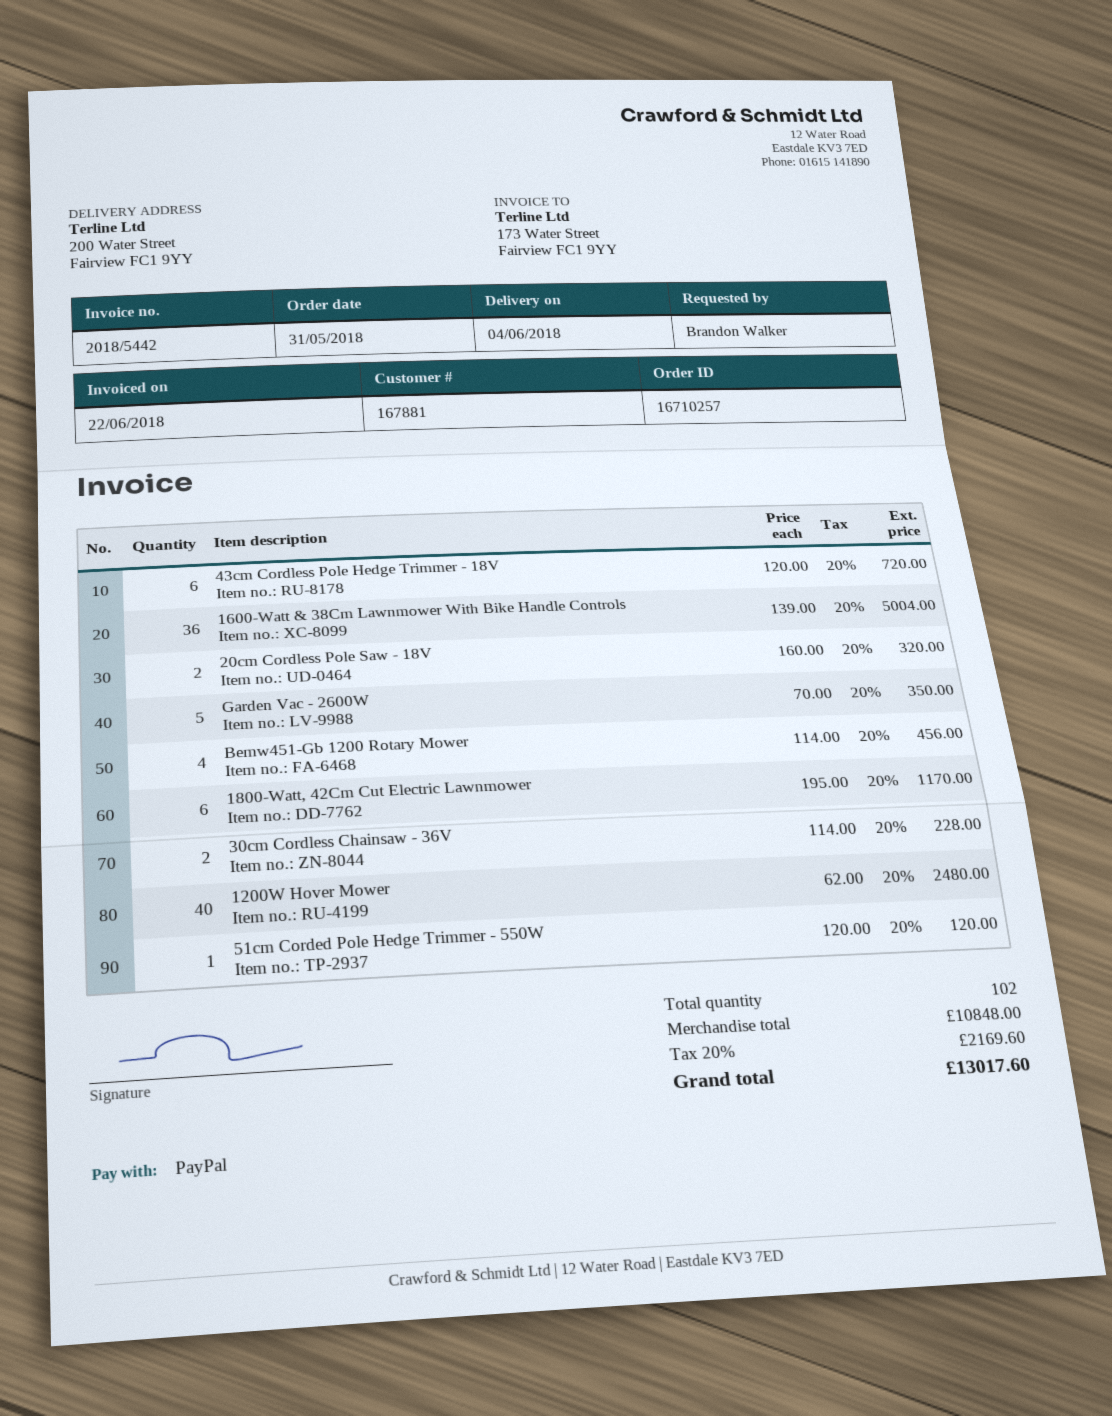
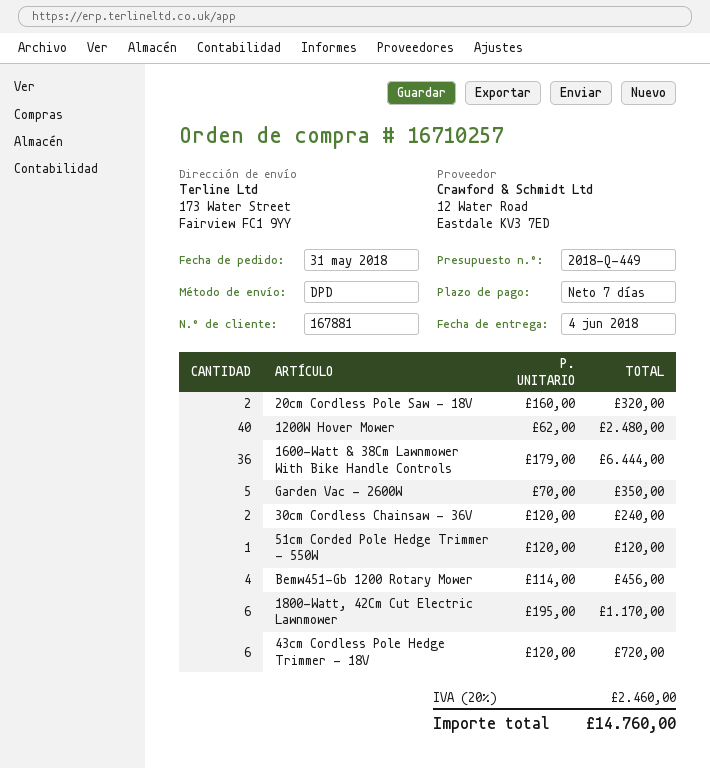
ship to: 200 Water Street, Fairview FC1 9YY -> 173 Water Street, Fairview FC1 9YY
1600-Watt & 38Cm Lawnmower With Bike Handle Controls: 36 x 139.00 = 5004.00 -> 36 x 179.00 = 6444.00
30cm Cordless Chainsaw - 36V: 2 x 114.00 = 228.00 -> 2 x 120.00 = 240.00
tax: 20% = 2169.60 -> 20% = 2460.00
total: 13017.60 -> 14760.00

